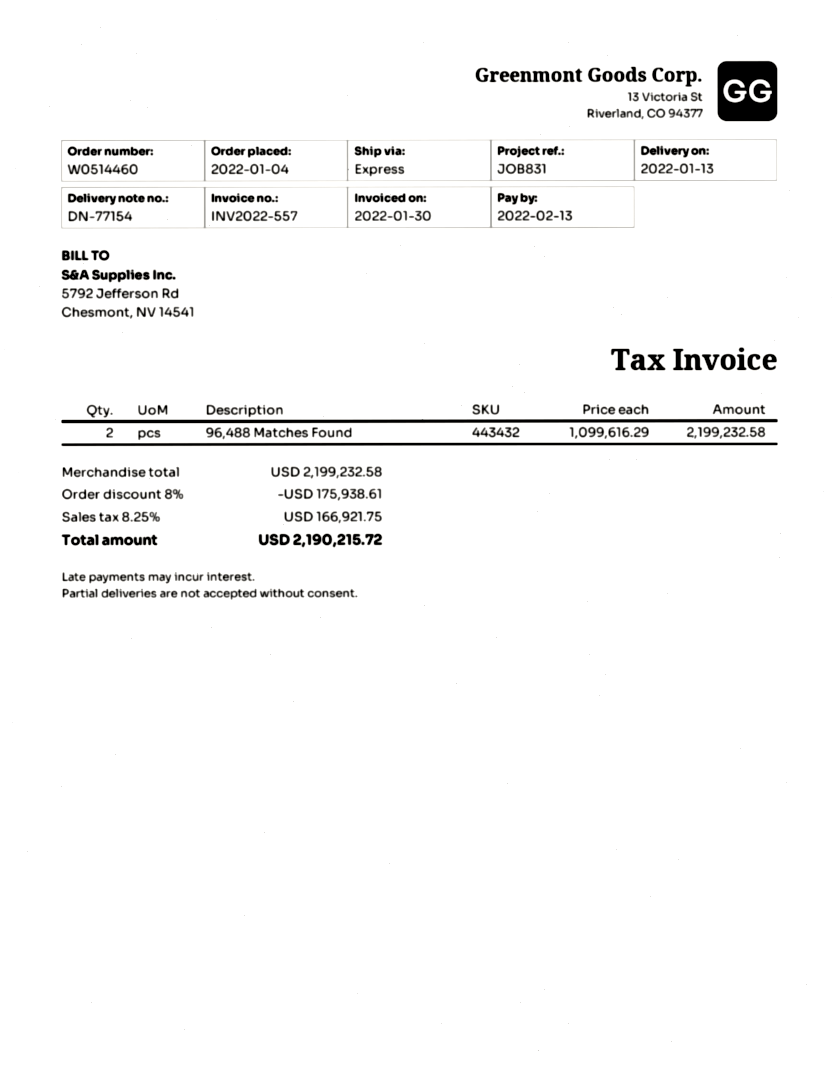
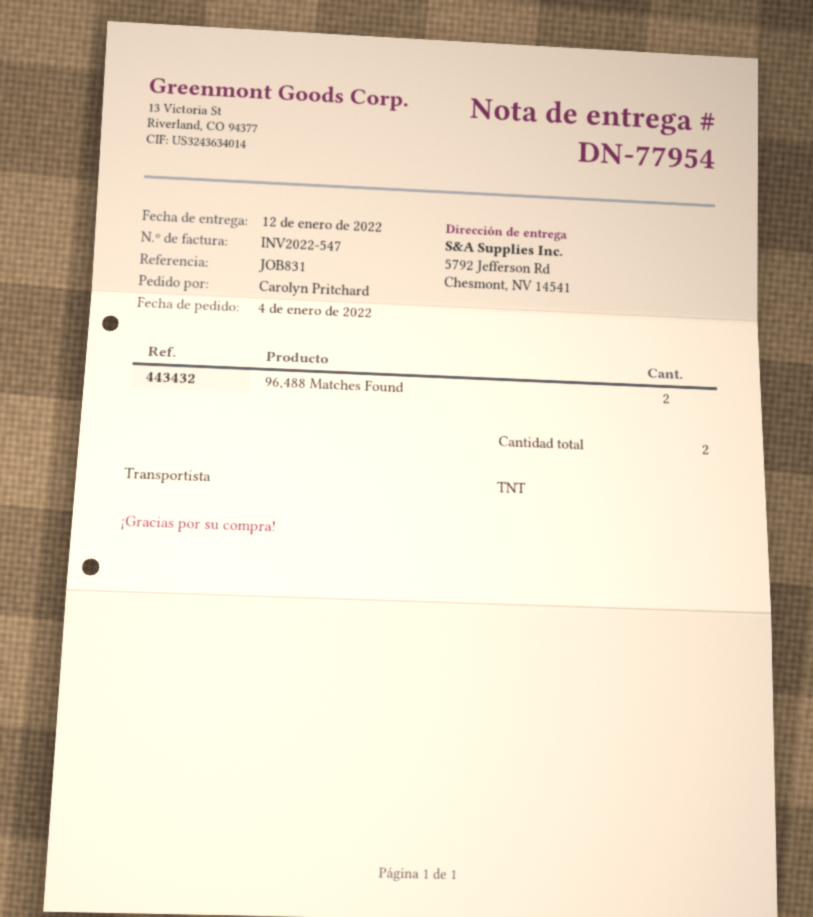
delivery note number: DN-77154 -> DN-77954
delivery date: 2022-01-13 -> 2022-01-12
invoice number: INV2022-557 -> INV2022-547
shipping method: express -> TNT

